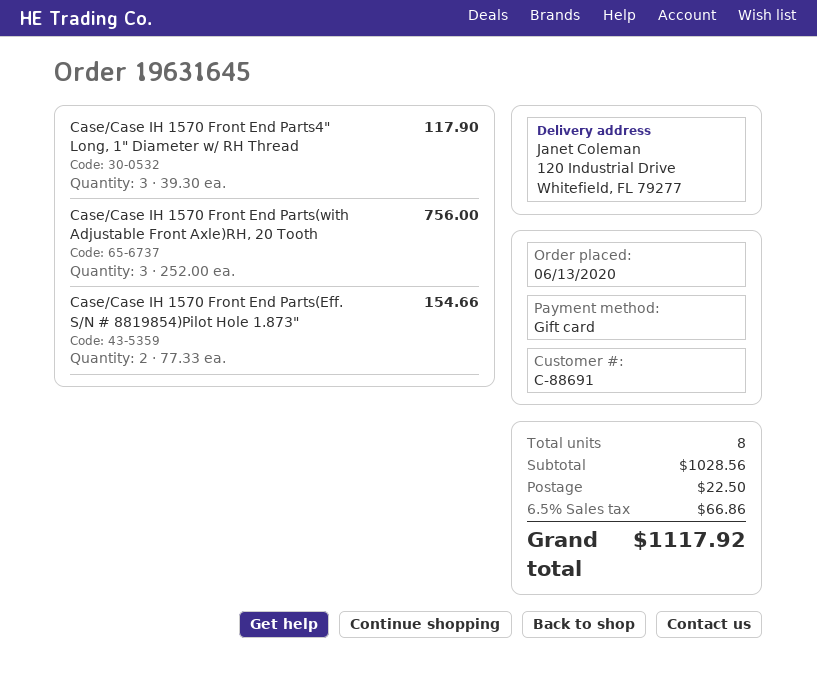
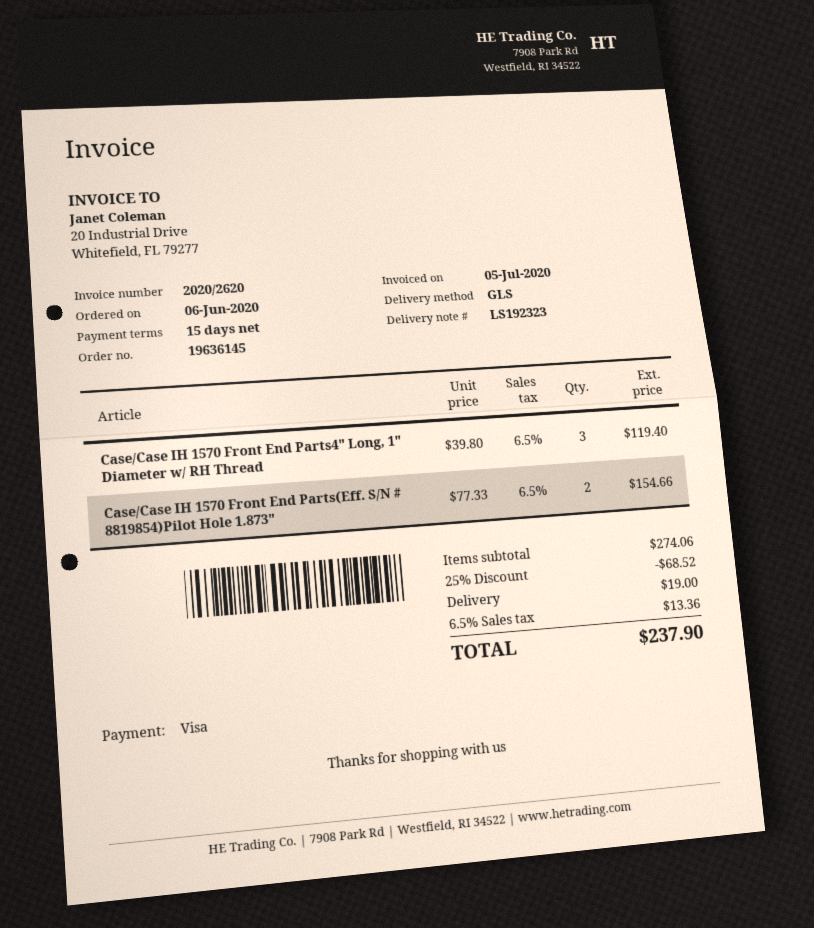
order number: 19631645 -> 19636145
order date: 2020-06-13 -> 2020-06-06
payment method: gift card -> Visa
Case/Case IH 1570 Front End Parts4" Long, 1" Diameter w/ RH Thread: 3 x 39.30 = 117.90 -> 3 x 39.80 = 119.40
Case/Case IH 1570 Front End Parts(with Adjustable Front Axle)RH, 20 Tooth: 3 x 252.00 = 756.00 -> none
subtotal: 1028.56 -> 274.06
discount: none -> 25% = 68.52
shipping: 22.50 -> 19.00
tax: 6.5% = 66.86 -> 6.5% = 13.36
total: 1117.92 -> 237.90

